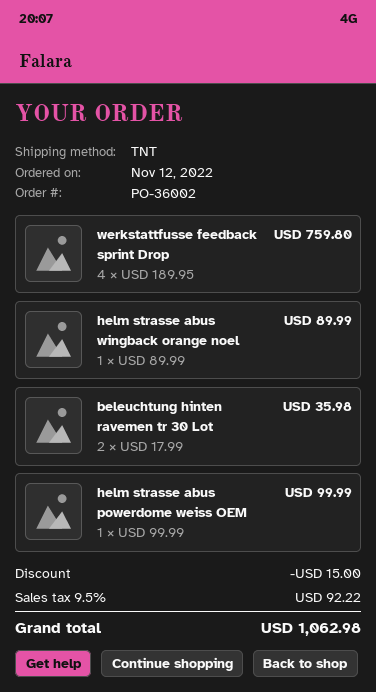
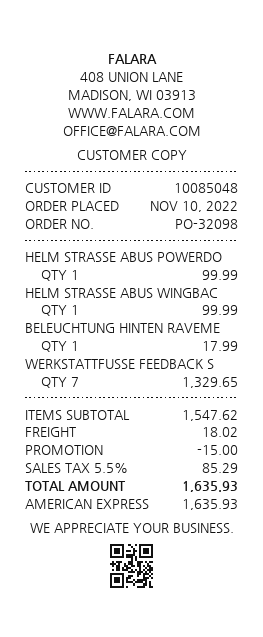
order number: PO-36002 -> PO-32098
order date: 2022-11-12 -> 2022-11-10
werkstattfusse feedback sprint Drop: 4 for 759.80 -> 7 for 1329.65
helm strasse abus wingback orange noel: 1 for 89.99 -> 1 for 99.99
beleuchtung hinten ravemen tr 30 Lot: 2 for 35.98 -> 1 for 17.99
shipping: none -> 18.02
tax: 9.5% = 92.22 -> 5.5% = 85.29
total: 1062.98 -> 1635.93

